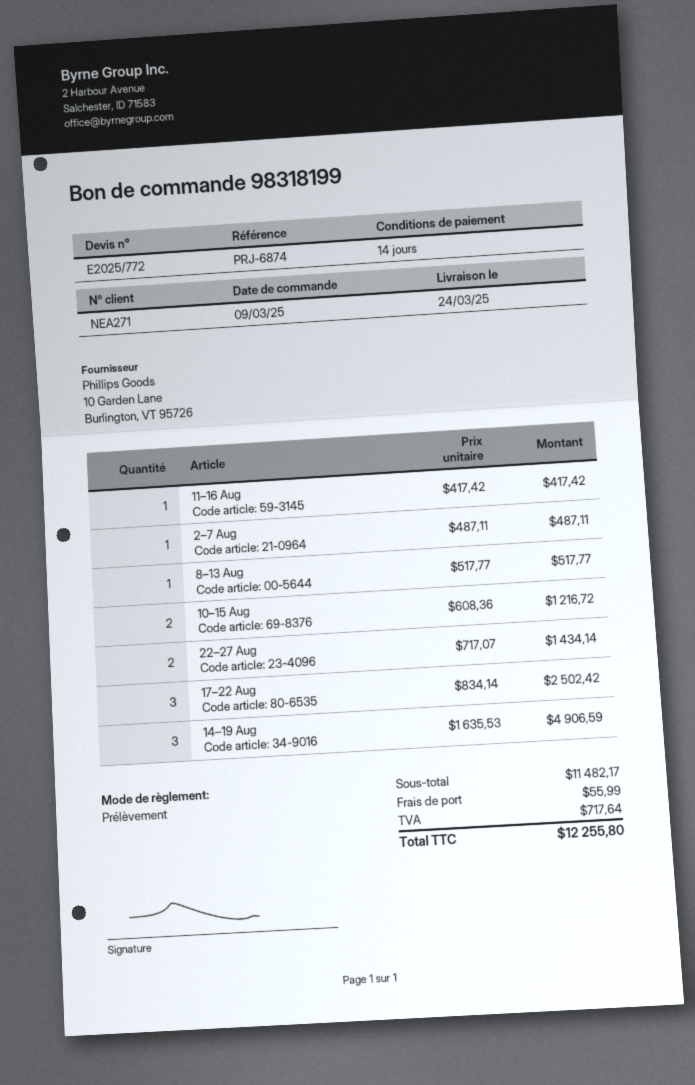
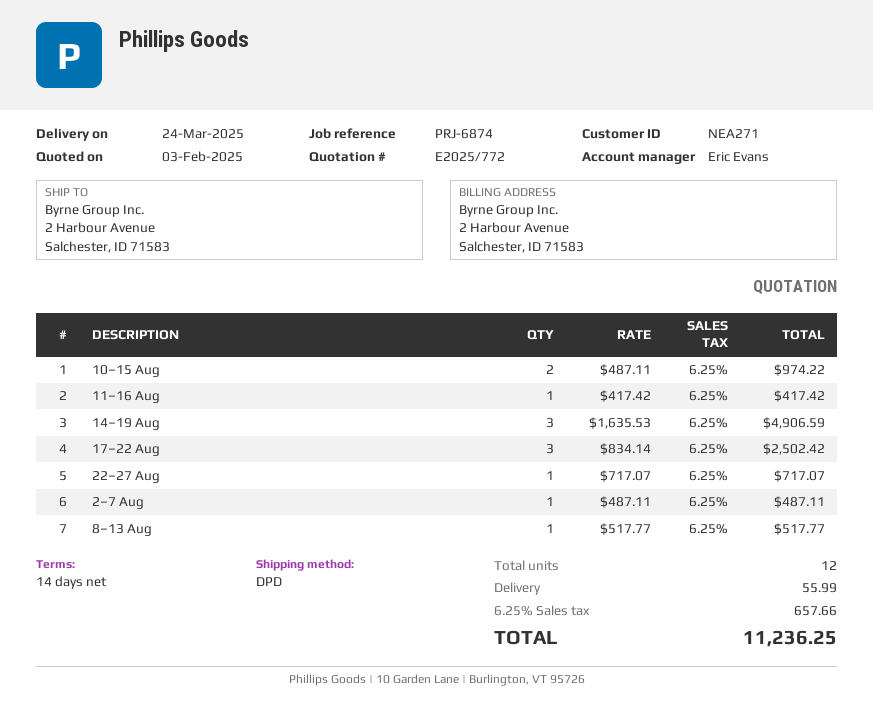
10–15 Aug: 2 x 608.36 = 1216.72 -> 2 x 487.11 = 974.22
22–27 Aug: 2 x 717.07 = 1434.14 -> 1 x 717.07 = 717.07
tax: 717.64 -> 657.66
total: 12255.80 -> 11236.25

